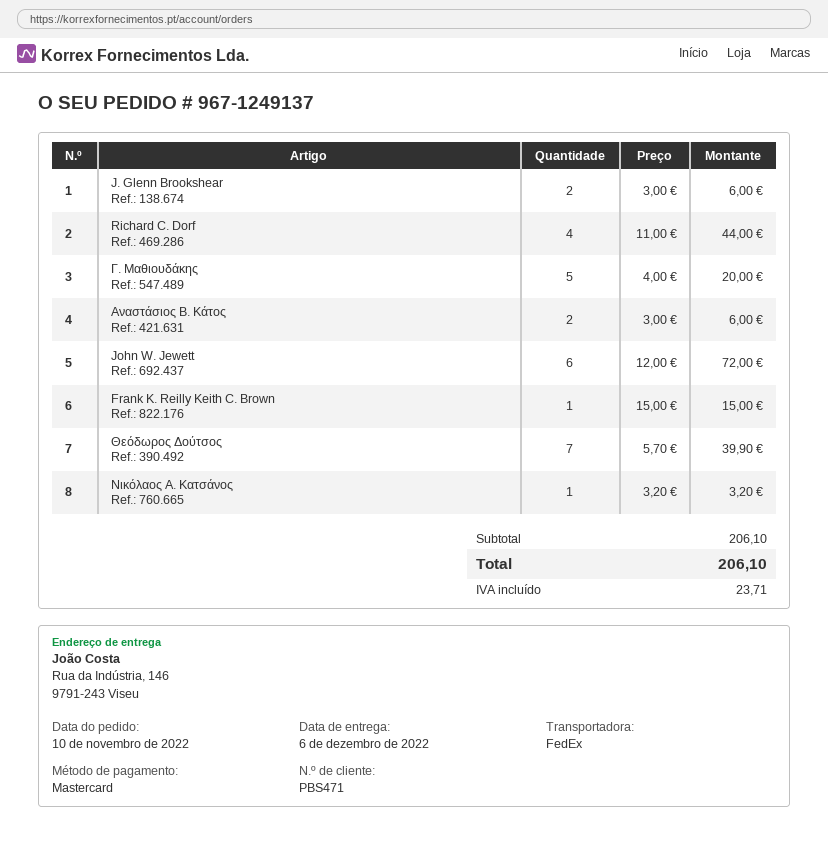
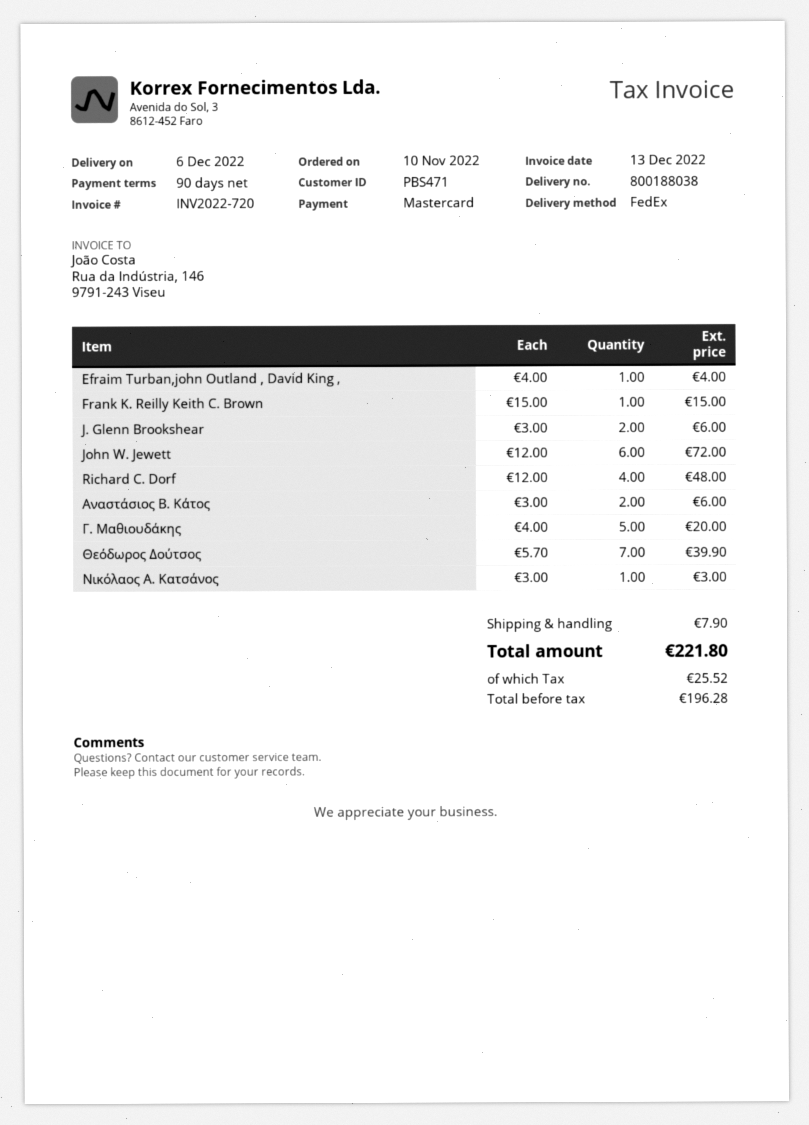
Richard C. Dorf: 4 x 11.00 = 44.00 -> 4 x 12.00 = 48.00
Νικόλαος Α. Κατσάνος: 1 x 3.20 = 3.20 -> 1 x 3.00 = 3.00
Efraim Turban,john Outland , David King ,: none -> 1 x 4.00 = 4.00
shipping: none -> 7.90
tax: 23.71 -> 25.52
total: 206.10 -> 221.80

